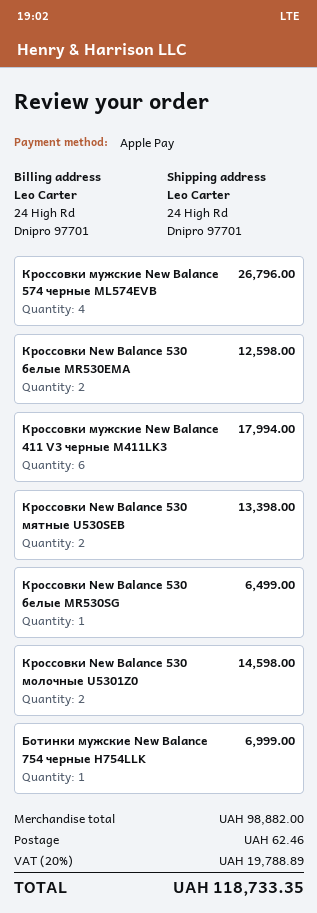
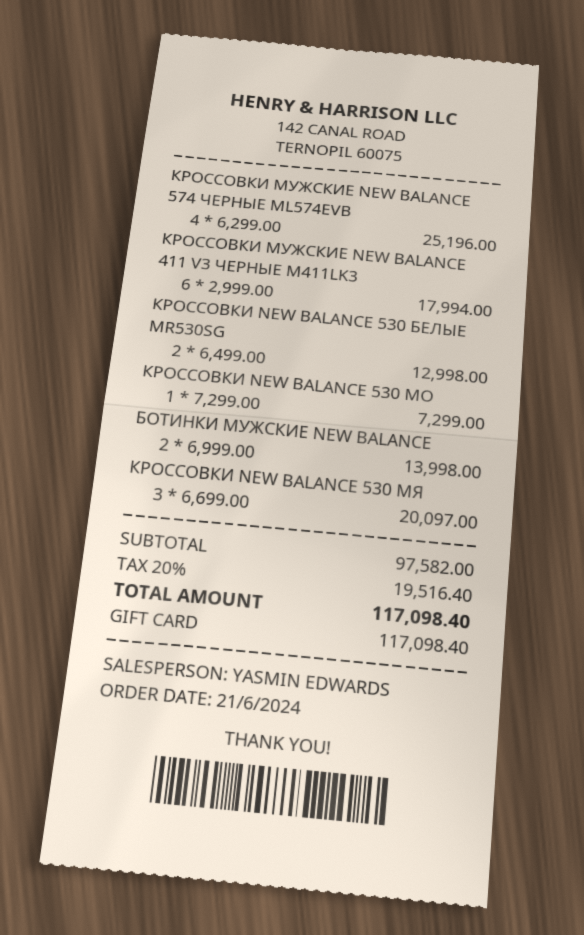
payment method: Apple Pay -> gift card
Кроссовки мужские New Balance 574 черные ML574EVB: 4 for 26796.00 -> 4 for 25196.00
Кроссовки New Balance 530 белые MR530EMA: 2 for 12598.00 -> none
Кроссовки New Balance 530 мятные U530SEB: 2 for 13398.00 -> 3 for 20097.00
Кроссовки New Balance 530 белые MR530SG: 1 for 6499.00 -> 2 for 12998.00
Кроссовки New Balance 530 молочные U5301Z0: 2 for 14598.00 -> 1 for 7299.00
Ботинки мужские New Balance 754 черные H754LLK: 1 for 6999.00 -> 2 for 13998.00
subtotal: 98882.00 -> 97582.00
shipping: 62.46 -> none
tax: 20% = 19788.89 -> 20% = 19516.40
total: 118733.35 -> 117098.40

